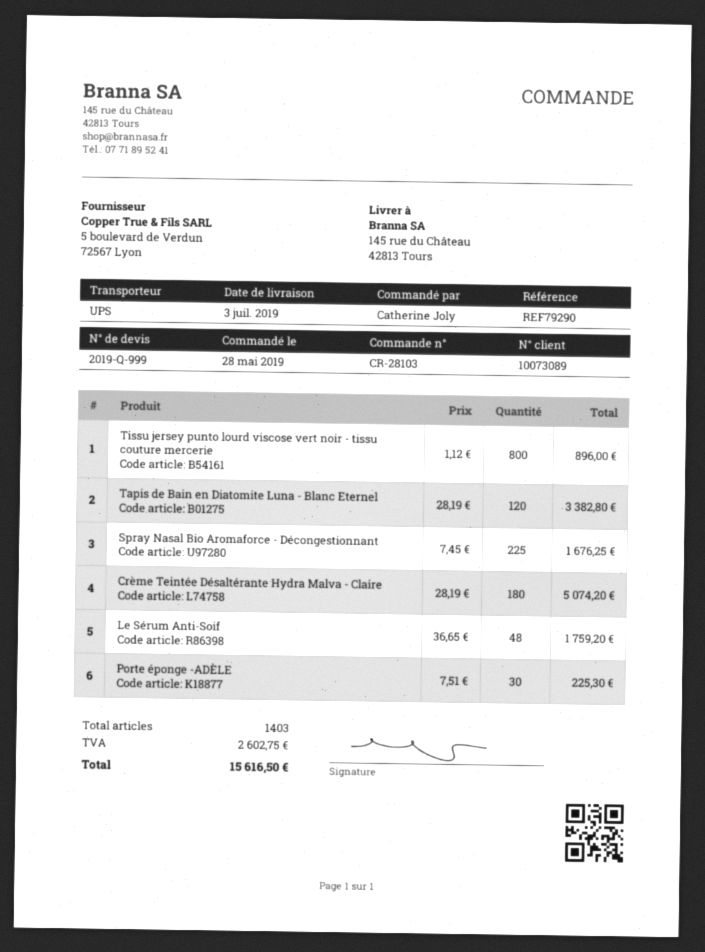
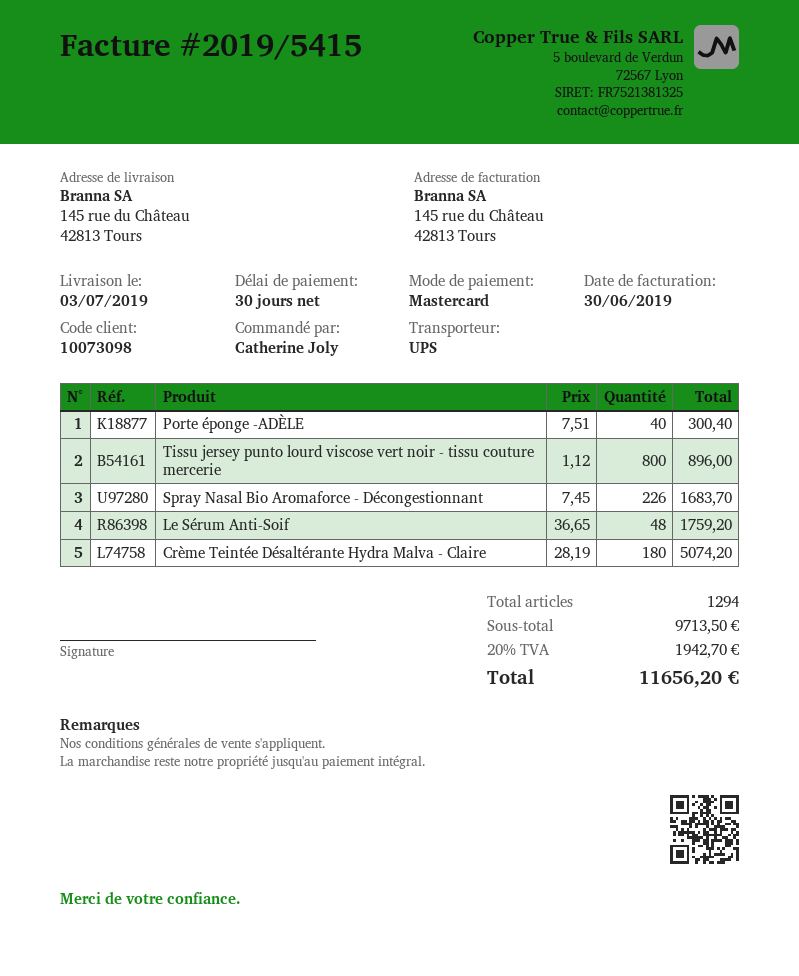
customer number: 10073089 -> 10073098
Tapis de Bain en Diatomite Luna - Blanc Eternel: 120 x 28.19 = 3382.80 -> none
Spray Nasal Bio Aromaforce - Décongestionnant: 225 x 7.45 = 1676.25 -> 226 x 7.45 = 1683.70
Porte éponge -ADÈLE: 30 x 7.51 = 225.30 -> 40 x 7.51 = 300.40
total quantity: 1403 -> 1294
tax: 2602.75 -> 1942.70
total: 15616.50 -> 11656.20

